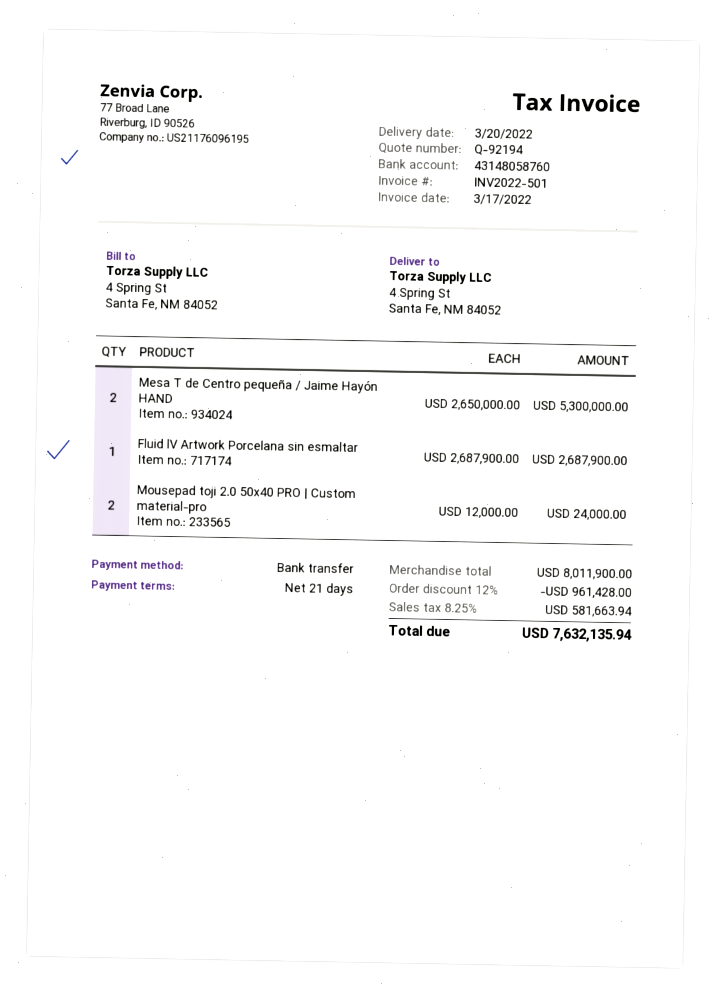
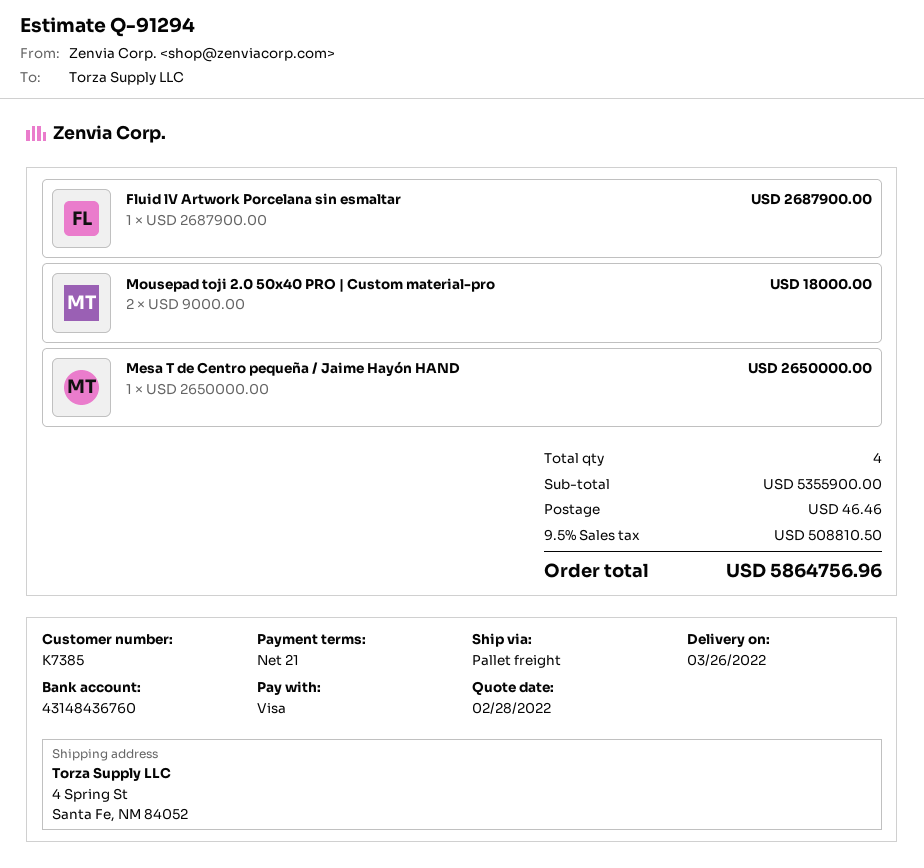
quote number: Q-92194 -> Q-91294
delivery date: 2022-03-20 -> 2022-03-26
payment method: bank transfer -> Visa
bank account: 43148058760 -> 43148436760
Mesa T de Centro pequeña / Jaime Hayón HAND: 2 x 2650000.00 = 5300000.00 -> 1 x 2650000.00 = 2650000.00
Mousepad toji 2.0 50x40 PRO | Custom material-pro: 2 x 12000.00 = 24000.00 -> 2 x 9000.00 = 18000.00
subtotal: 8011900.00 -> 5355900.00
discount: 12% = 961428.00 -> none
shipping: none -> 46.46
tax: 8.25% = 581663.94 -> 9.5% = 508810.50
total: 7632135.94 -> 5864756.96

